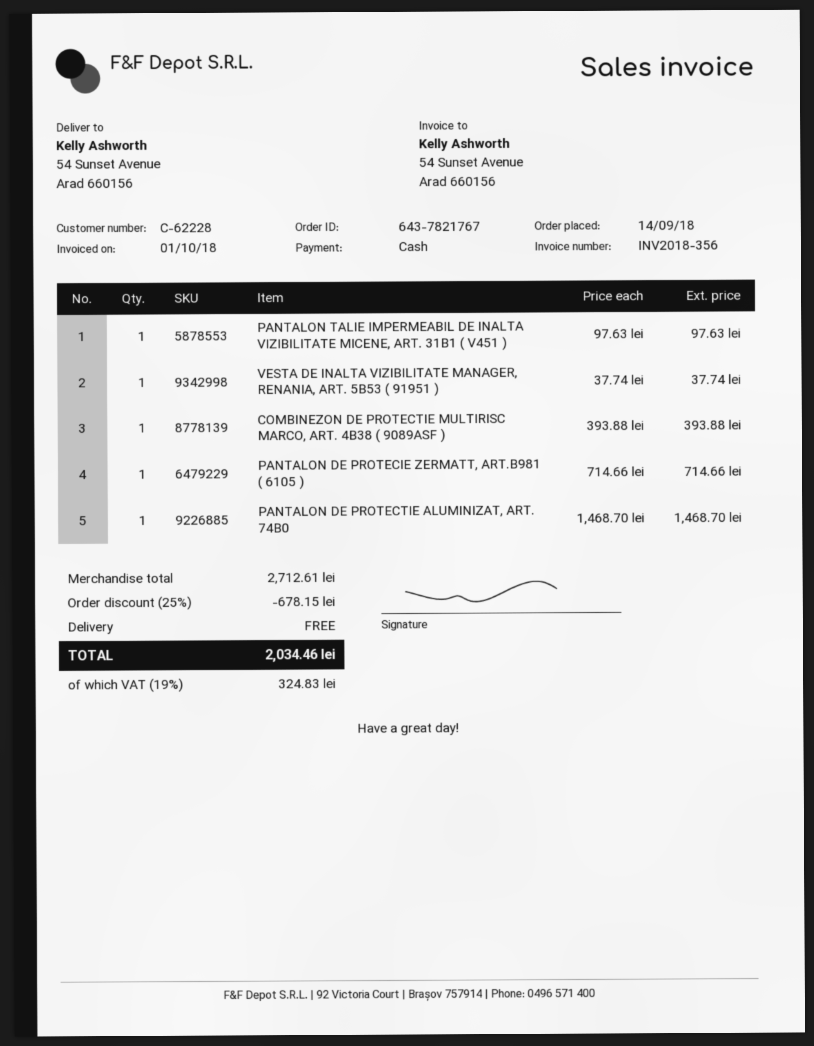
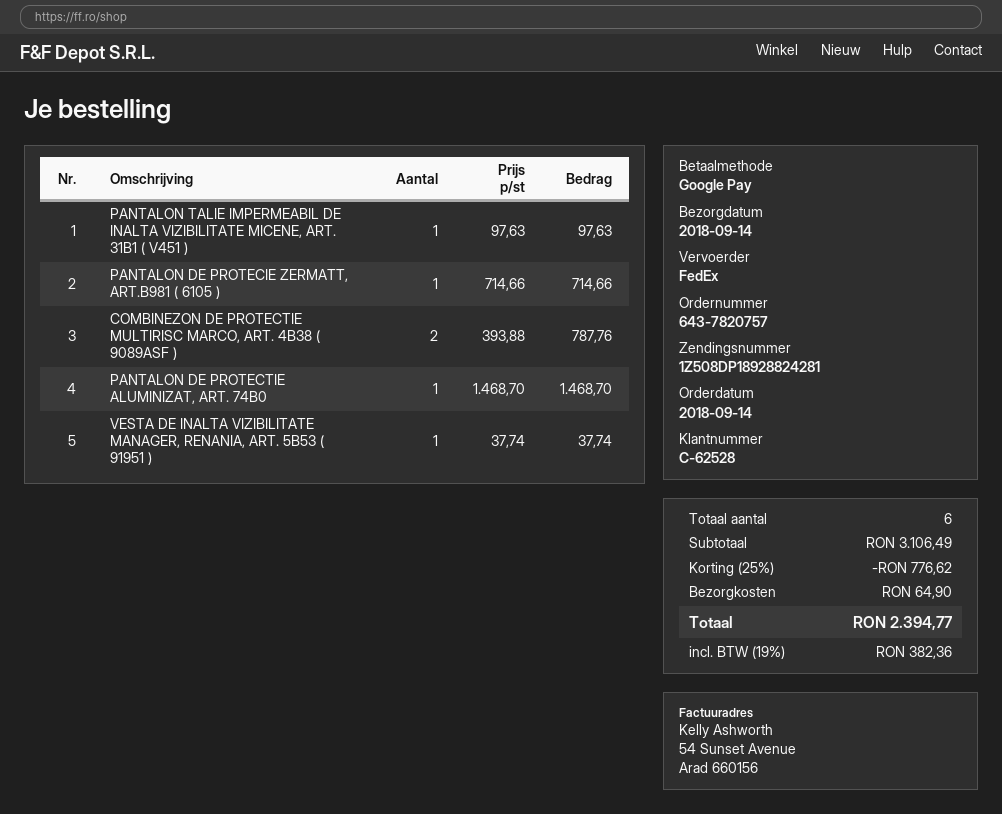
order number: 643-7821767 -> 643-7820757
customer number: C-62228 -> C-62528
payment method: cash -> Google Pay
COMBINEZON DE PROTECTIE MULTIRISC MARCO, ART. 4B38 ( 9089ASF ): 1 x 393.88 = 393.88 -> 2 x 393.88 = 787.76
subtotal: 2712.61 -> 3106.49
discount: 25% = 678.15 -> 25% = 776.62
shipping: 0.00 -> 64.90
tax: 19% = 324.83 -> 19% = 382.36
total: 2034.46 -> 2394.77

